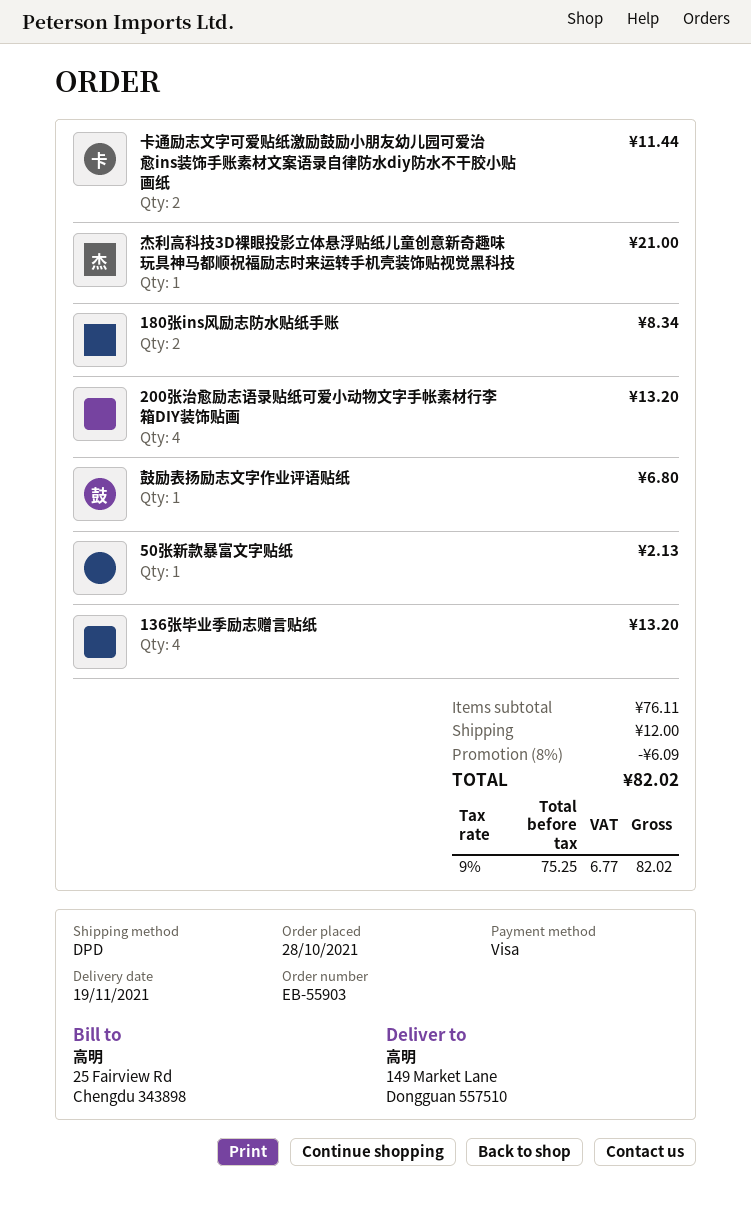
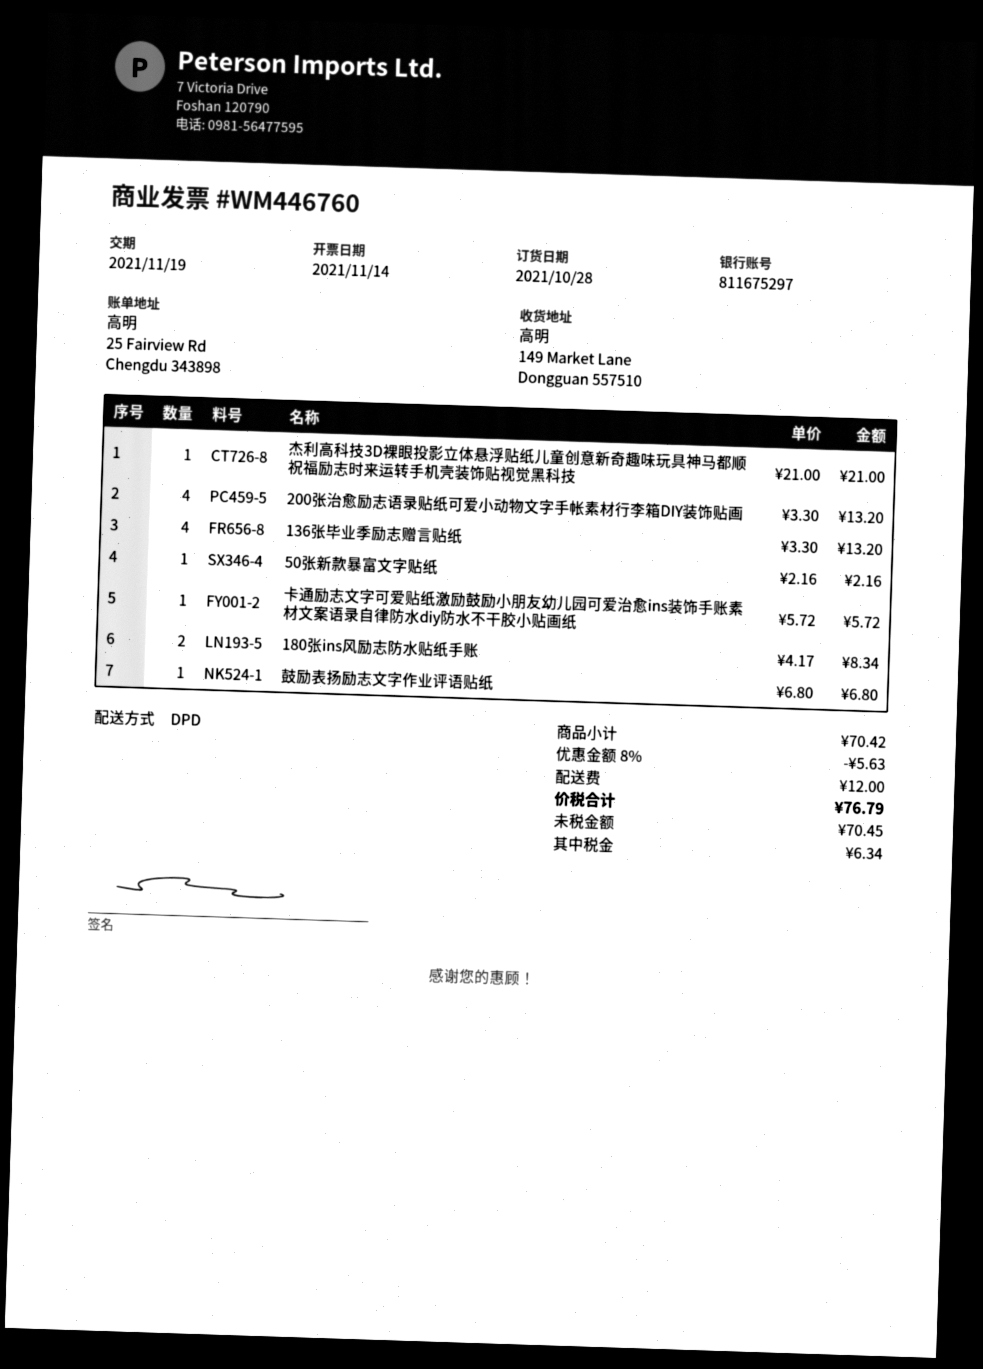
卡通励志文字可爱贴纸激励鼓励小朋友幼儿园可爱治愈ins装饰手账素材文案语录自律防水diy防水不干胶小贴画纸: 2 for 11.44 -> 1 for 5.72
50张新款暴富文字贴纸: 1 for 2.13 -> 1 for 2.16
subtotal: 76.11 -> 70.42
discount: 8% = 6.09 -> 8% = 5.63
net: 75.25 -> 70.45
tax: 6.77 -> 6.34
total: 82.02 -> 76.79

